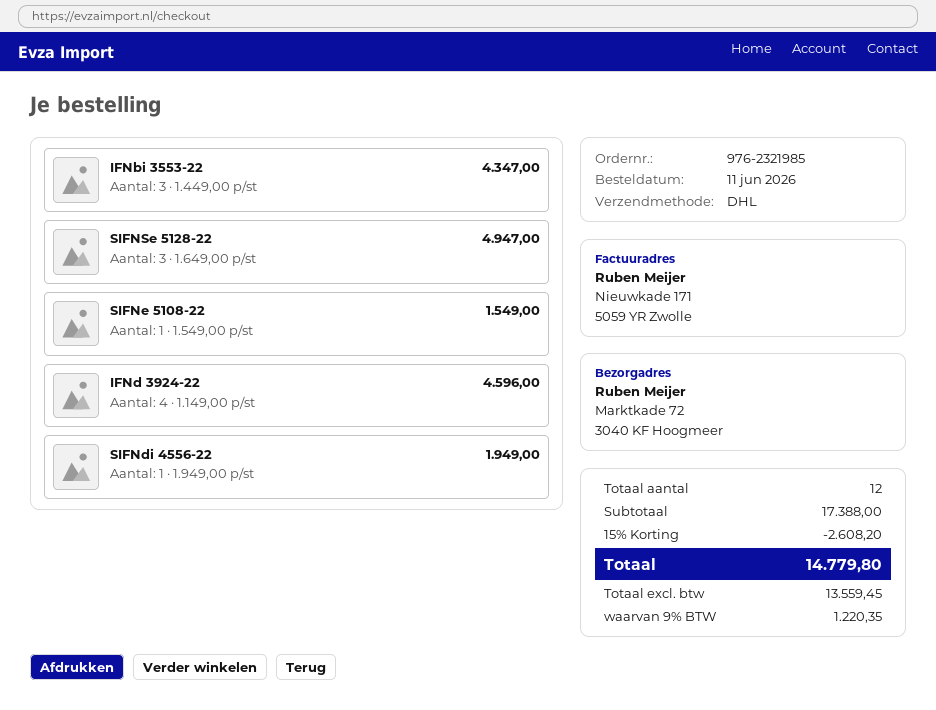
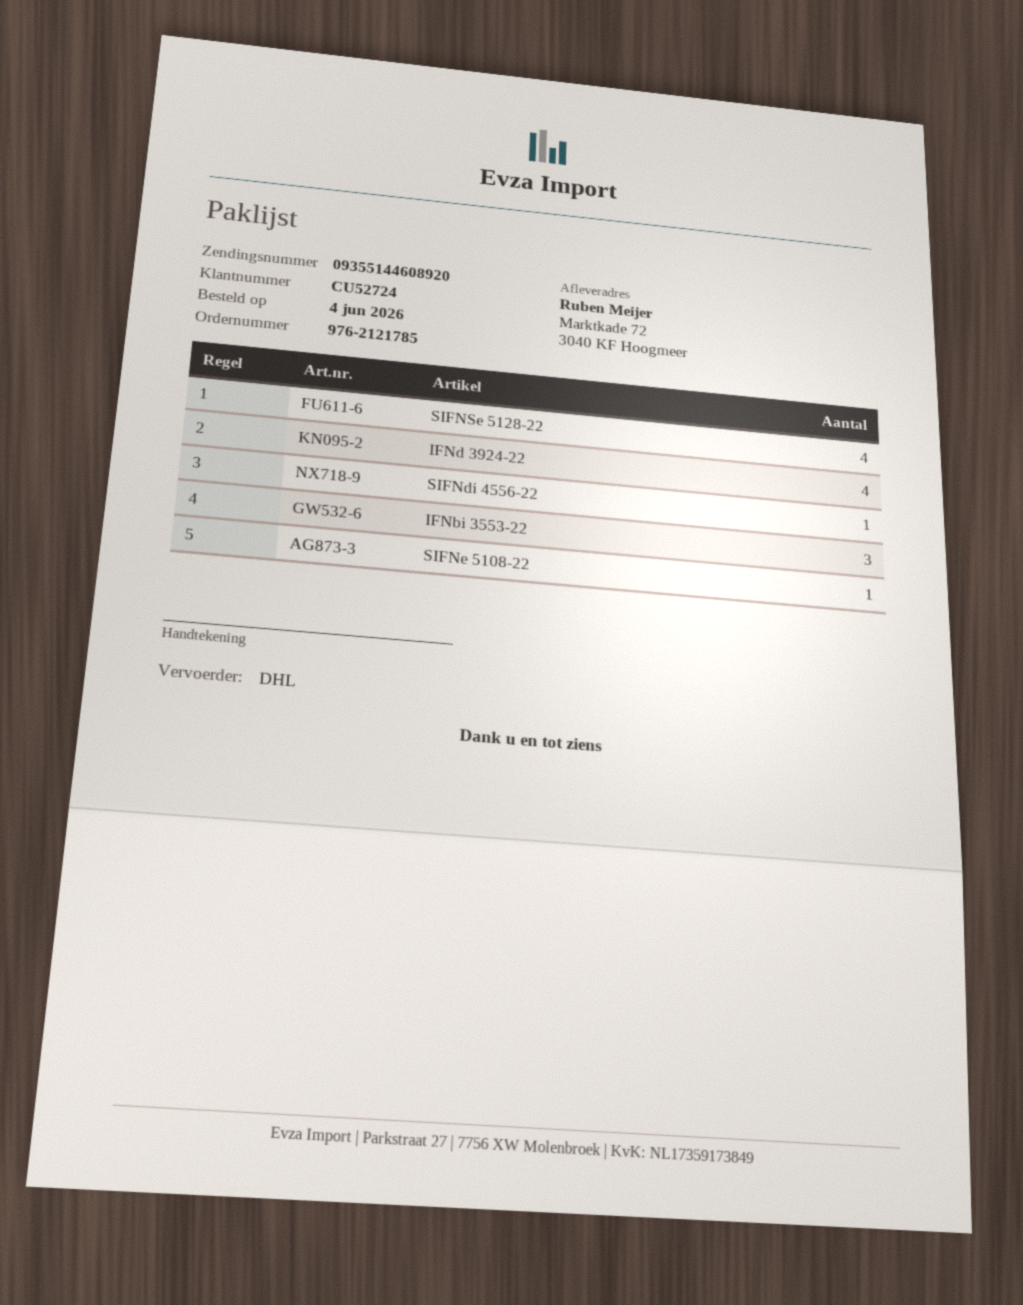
order number: 976-2321985 -> 976-2121785
order date: 2026-06-11 -> 2026-06-04
SIFNSe 5128-22: 3 -> 4

